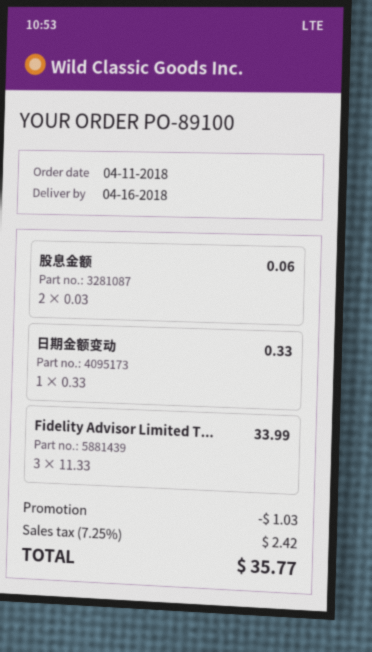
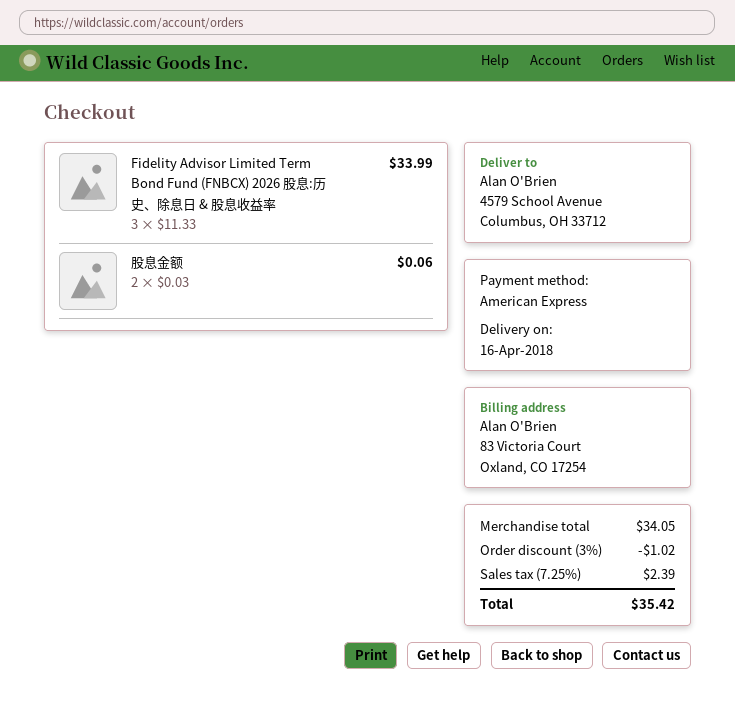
日期金额变动: 1 x 0.33 = 0.33 -> none
discount: 1.03 -> 1.02
tax: 7.25% = 2.42 -> 7.25% = 2.39
total: 35.77 -> 35.42

